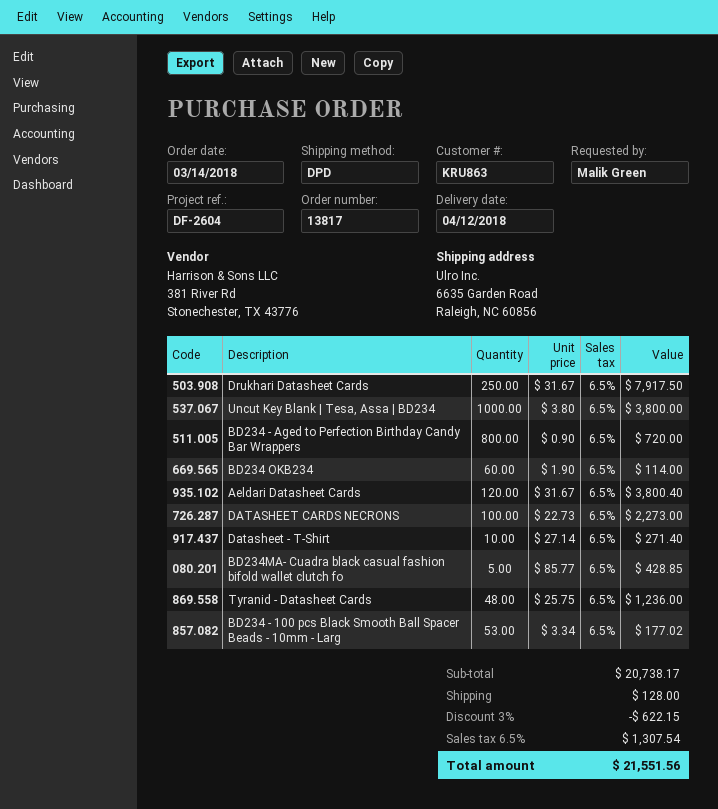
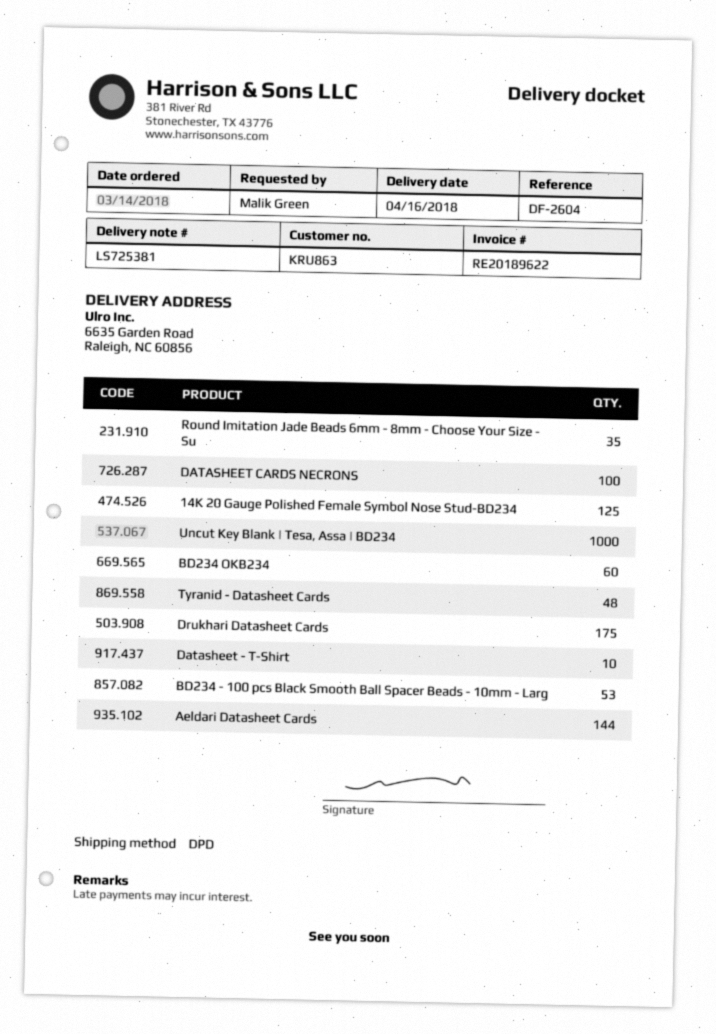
delivery date: 2018-04-12 -> 2018-04-16
Drukhari Datasheet Cards: 250 -> 175
BD234 - Aged to Perfection Birthday Candy Bar Wrappers: 800 -> none
Aeldari Datasheet Cards: 120 -> 144
BD234MA- Cuadra black casual fashion bifold wallet clutch fo: 5 -> none
Round Imitation Jade Beads 6mm - 8mm - Choose Your Size - Su: none -> 35
14K 20 Gauge Polished Female Symbol Nose Stud-BD234: none -> 125

